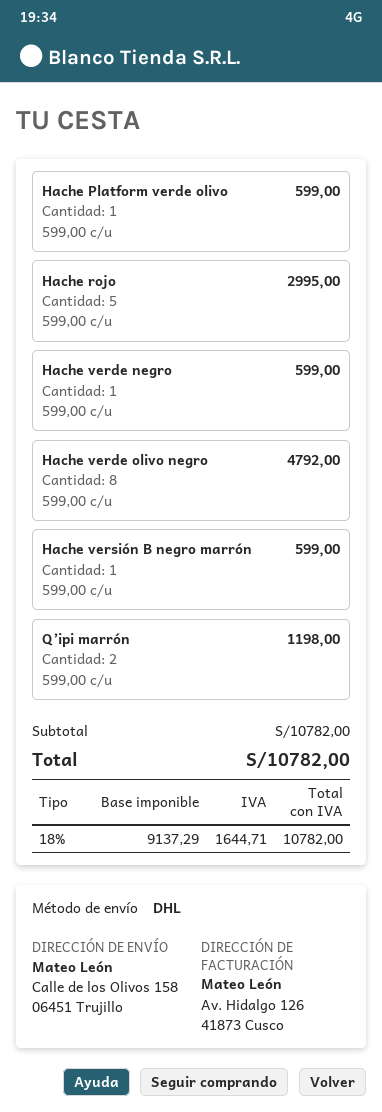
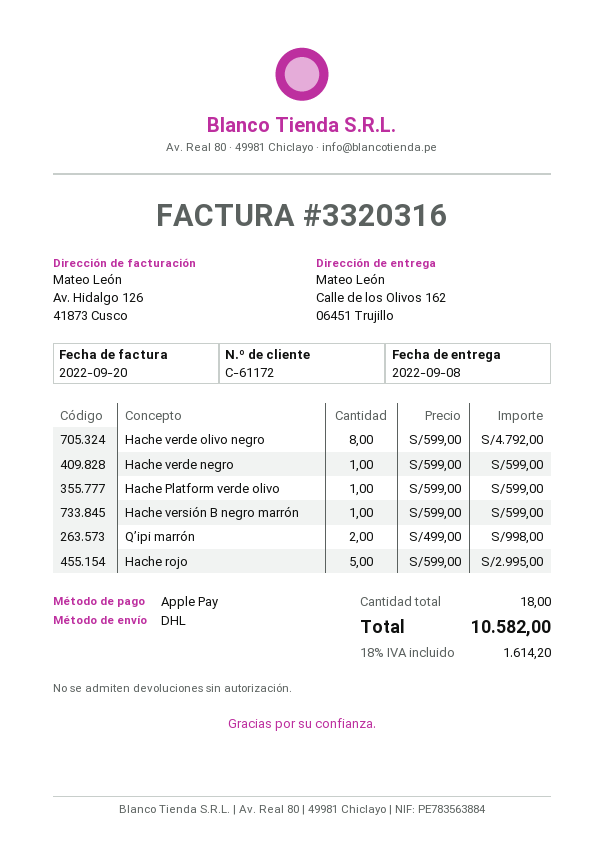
ship to: Calle de los Olivos 158, 06451 Trujillo -> Calle de los Olivos 162, 06451 Trujillo
Q’ipi marrón: 2 x 599.00 = 1198.00 -> 2 x 499.00 = 998.00
tax: 18% = 1644.71 -> 18% = 1614.20
total: 10782.00 -> 10582.00

